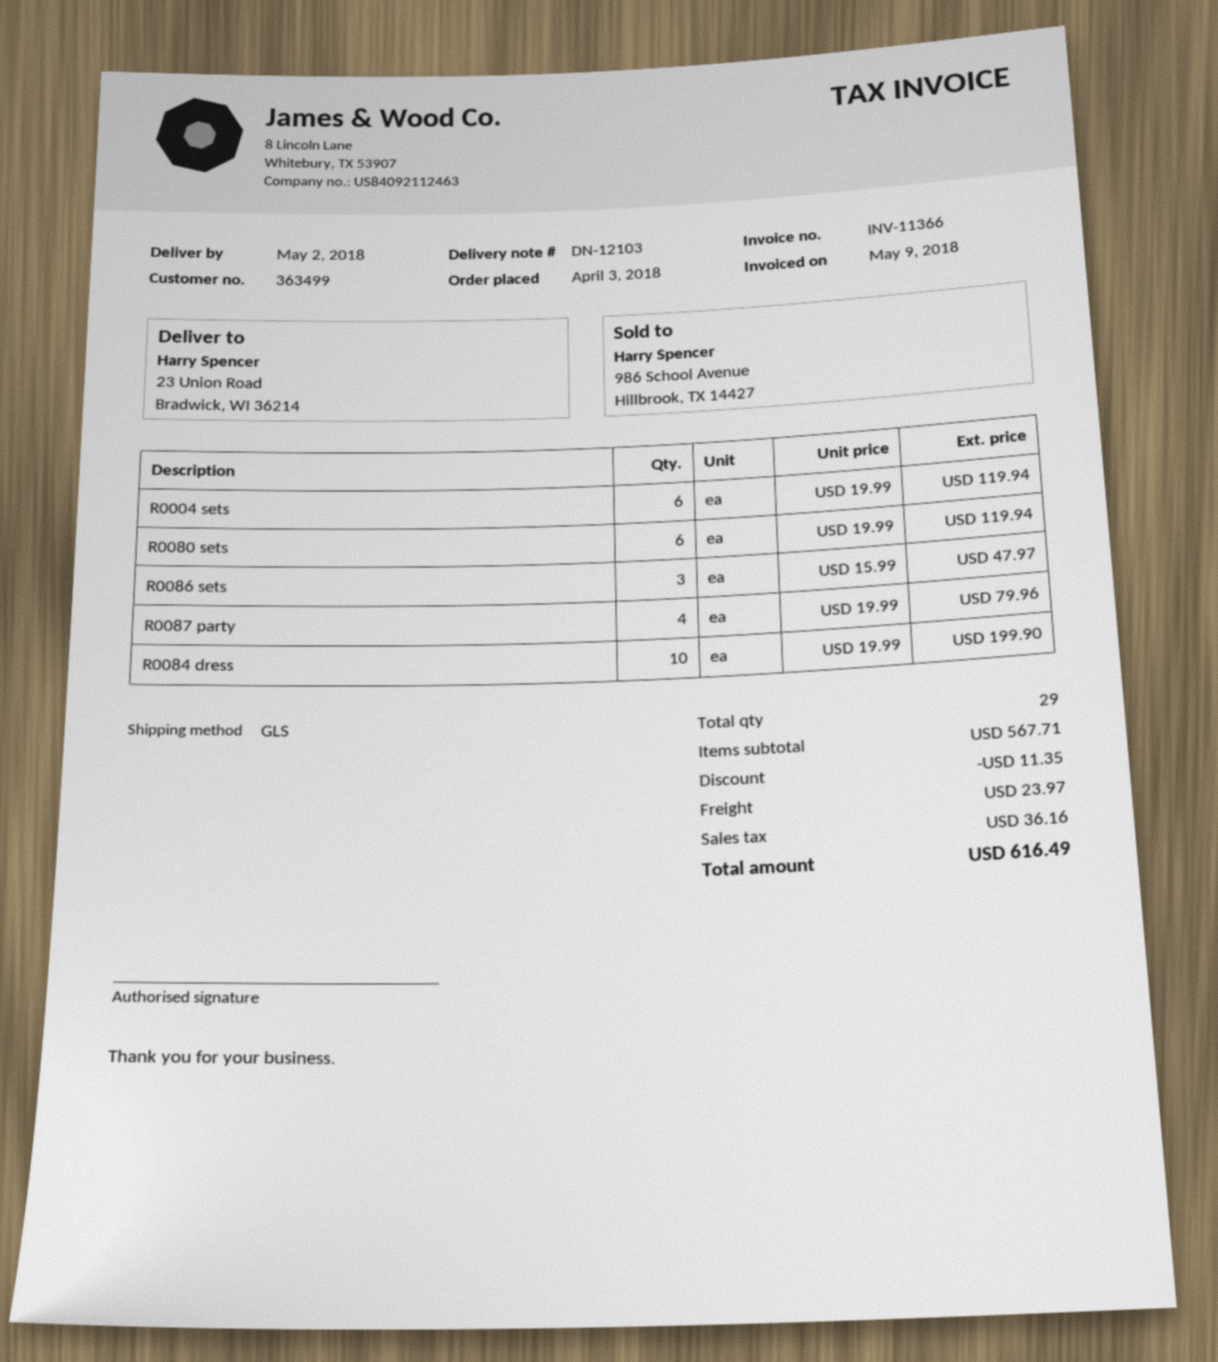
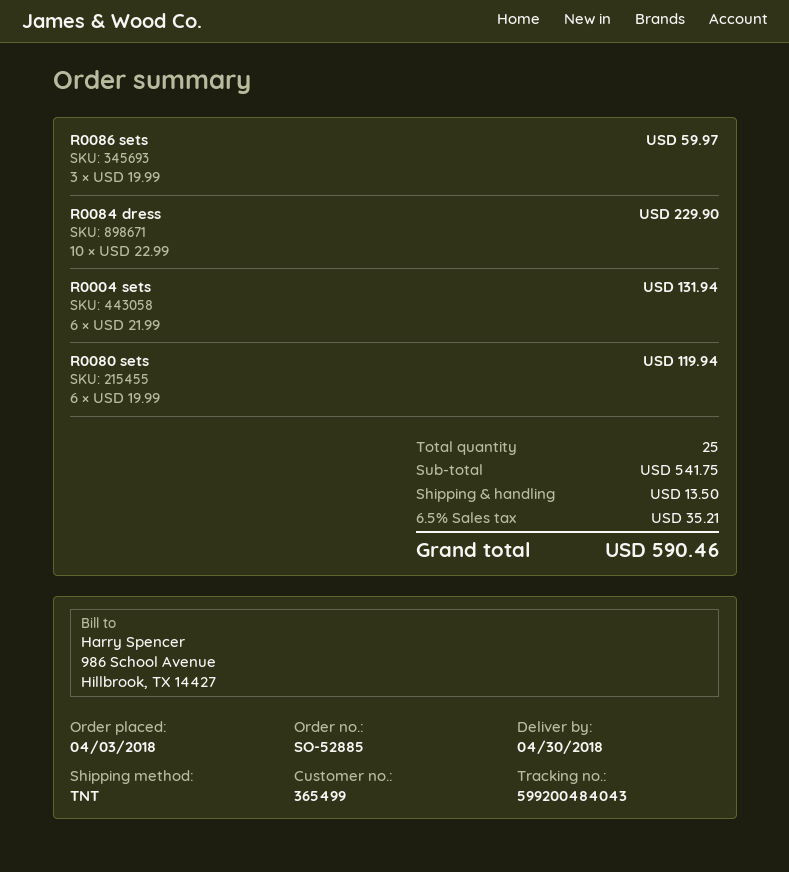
delivery date: 2018-05-02 -> 2018-04-30
customer number: 363499 -> 365499
shipping method: GLS -> TNT
R0004 sets: 6 x 19.99 = 119.94 -> 6 x 21.99 = 131.94
R0086 sets: 3 x 15.99 = 47.97 -> 3 x 19.99 = 59.97
R0087 party: 4 x 19.99 = 79.96 -> none
R0084 dress: 10 x 19.99 = 199.90 -> 10 x 22.99 = 229.90
total quantity: 29 -> 25
subtotal: 567.71 -> 541.75
discount: 11.35 -> none
shipping: 23.97 -> 13.50
tax: 36.16 -> 35.21
total: 616.49 -> 590.46

